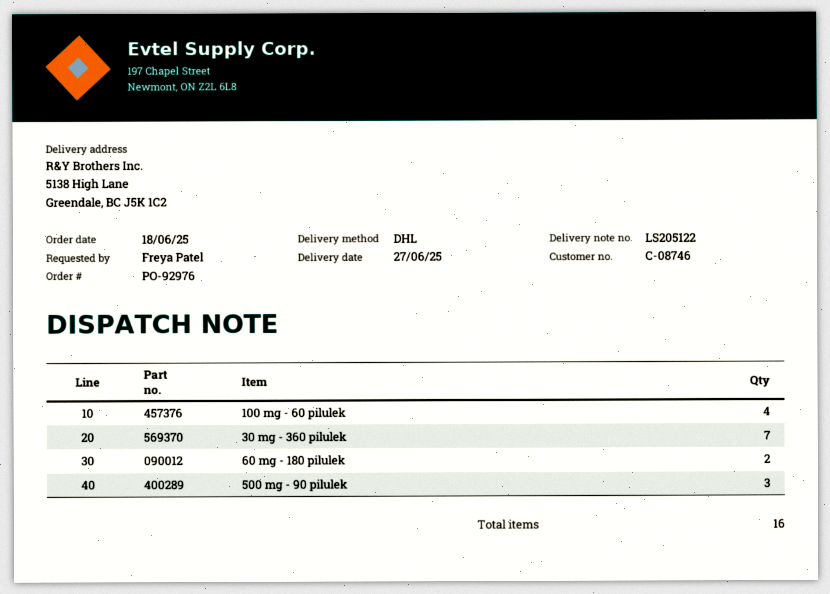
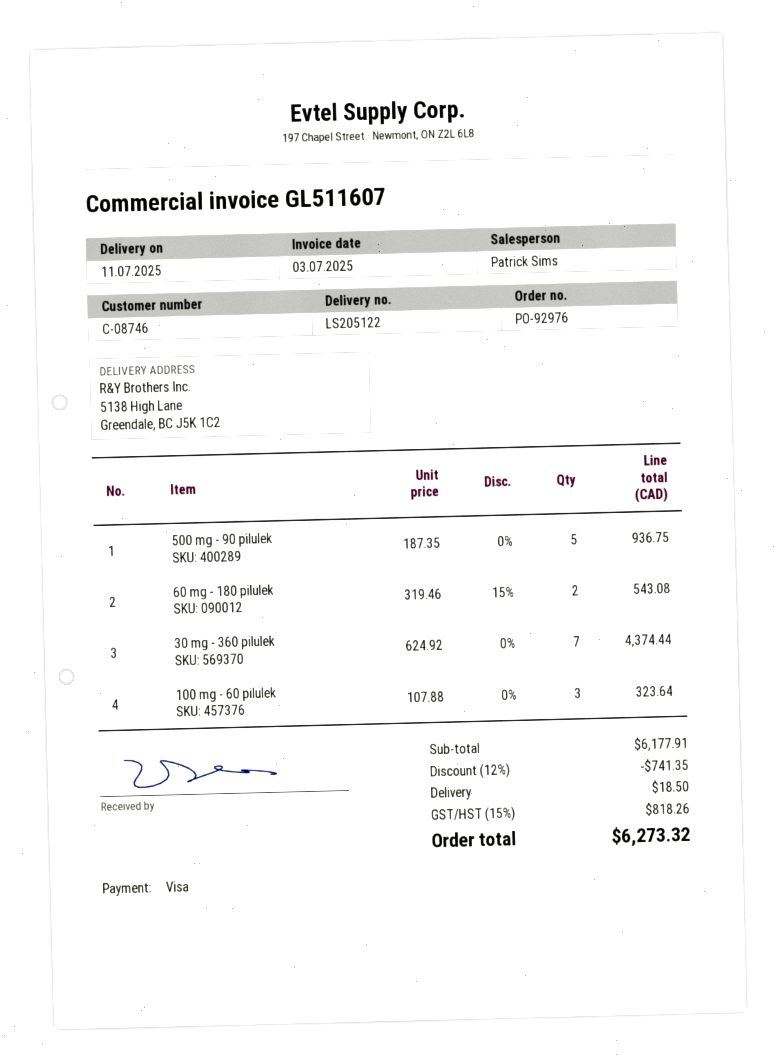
delivery date: 2025-06-27 -> 2025-07-11
100 mg - 60 pilulek: 4 -> 3
500 mg - 90 pilulek: 3 -> 5

